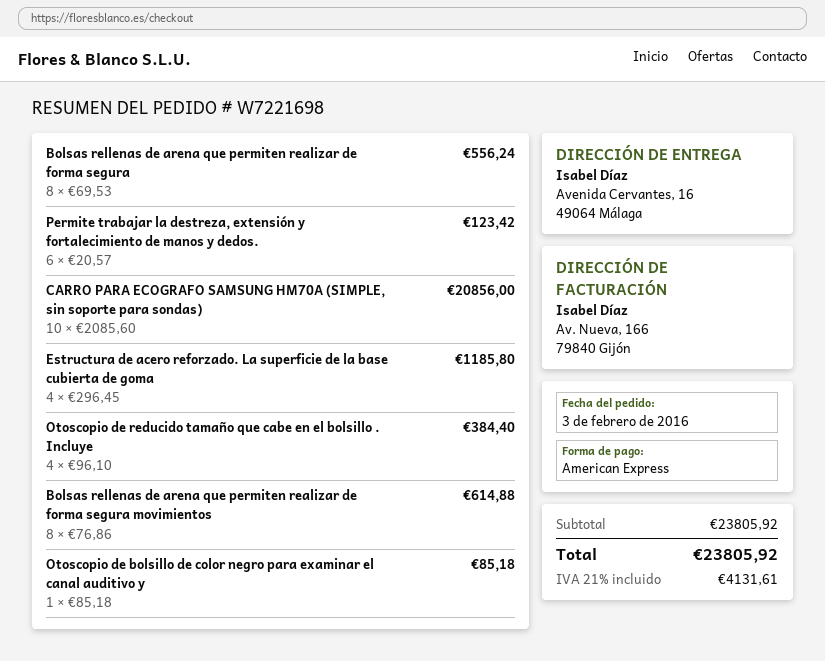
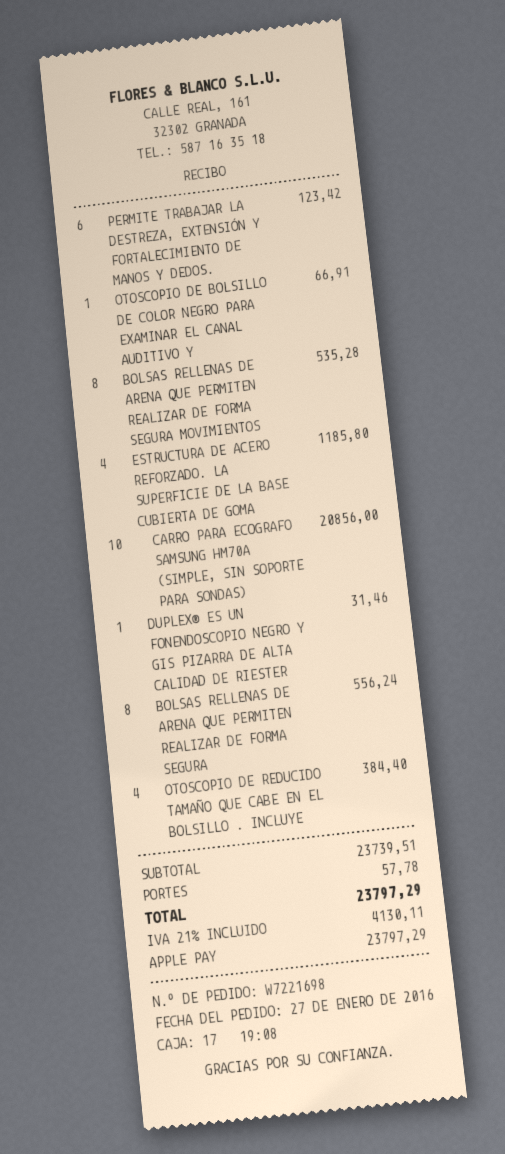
order date: 2016-02-03 -> 2016-01-27
payment method: American Express -> Apple Pay
Bolsas rellenas de arena que permiten realizar de forma segura movimientos: 8 for 614.88 -> 8 for 535.28
Otoscopio de bolsillo de color negro para examinar el canal auditivo y: 1 for 85.18 -> 1 for 66.91
DUPLEX® ES UN FONENDOSCOPIO NEGRO Y GIS PIZARRA DE ALTA CALIDAD DE RIESTER: none -> 1 for 31.46
subtotal: 23805.92 -> 23739.51
shipping: none -> 57.78
tax: 21% = 4131.61 -> 21% = 4130.11
total: 23805.92 -> 23797.29

